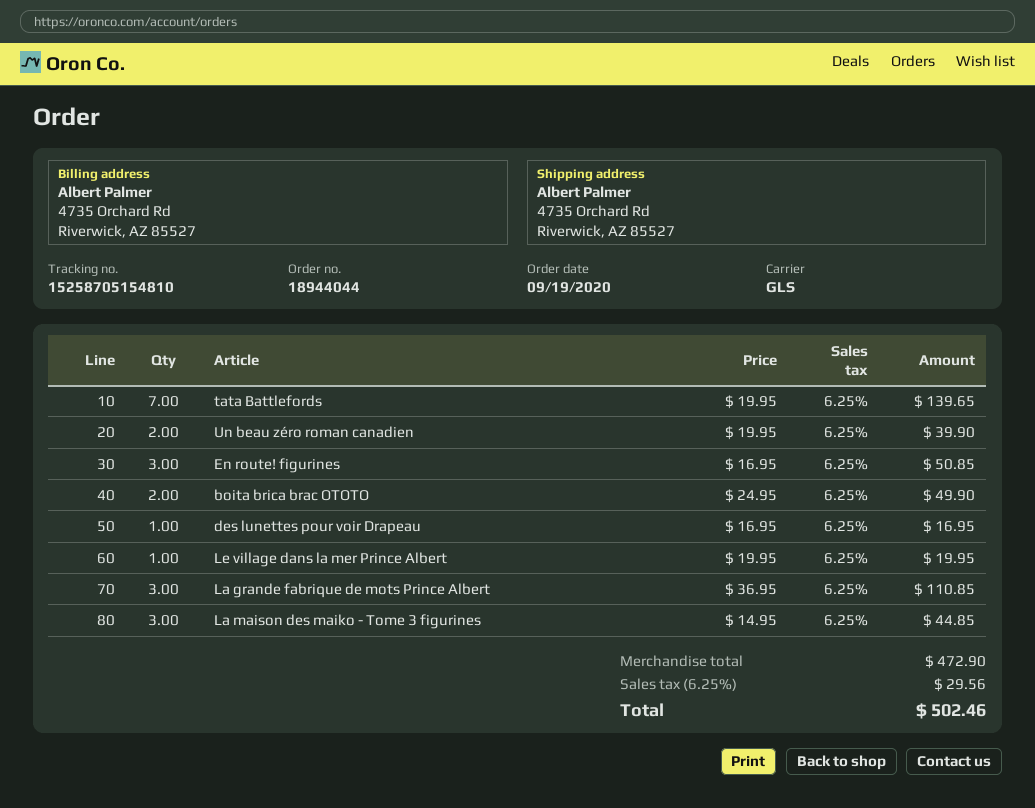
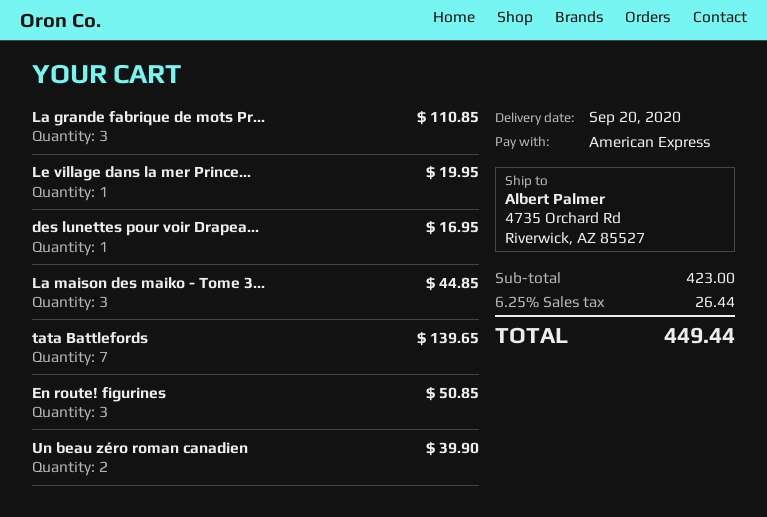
boita brica brac OTOTO: 2 for 49.90 -> none
subtotal: 472.90 -> 423.00
tax: 6.25% = 29.56 -> 6.25% = 26.44
total: 502.46 -> 449.44

